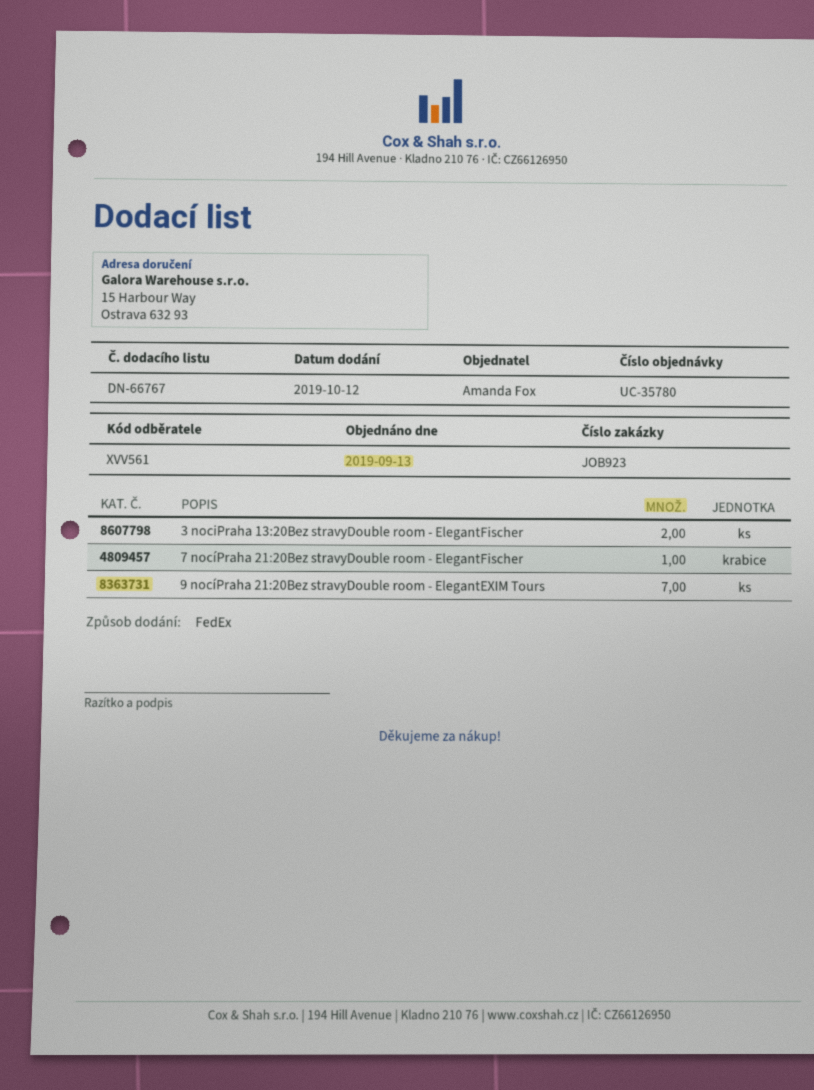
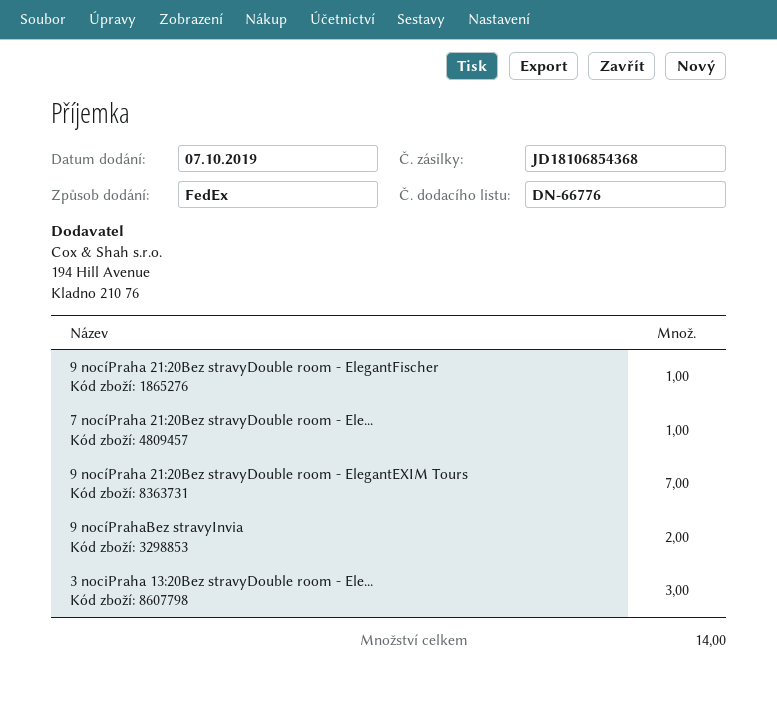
delivery note number: DN-66767 -> DN-66776
delivery date: 2019-10-12 -> 2019-10-07
3 nociPraha 13:20Bez stravyDouble room - ElegantFischer: 2 -> 3
9 nocíPraha 21:20Bez stravyDouble room - ElegantFischer: none -> 1
9 nocíPrahaBez stravyInvia: none -> 2

